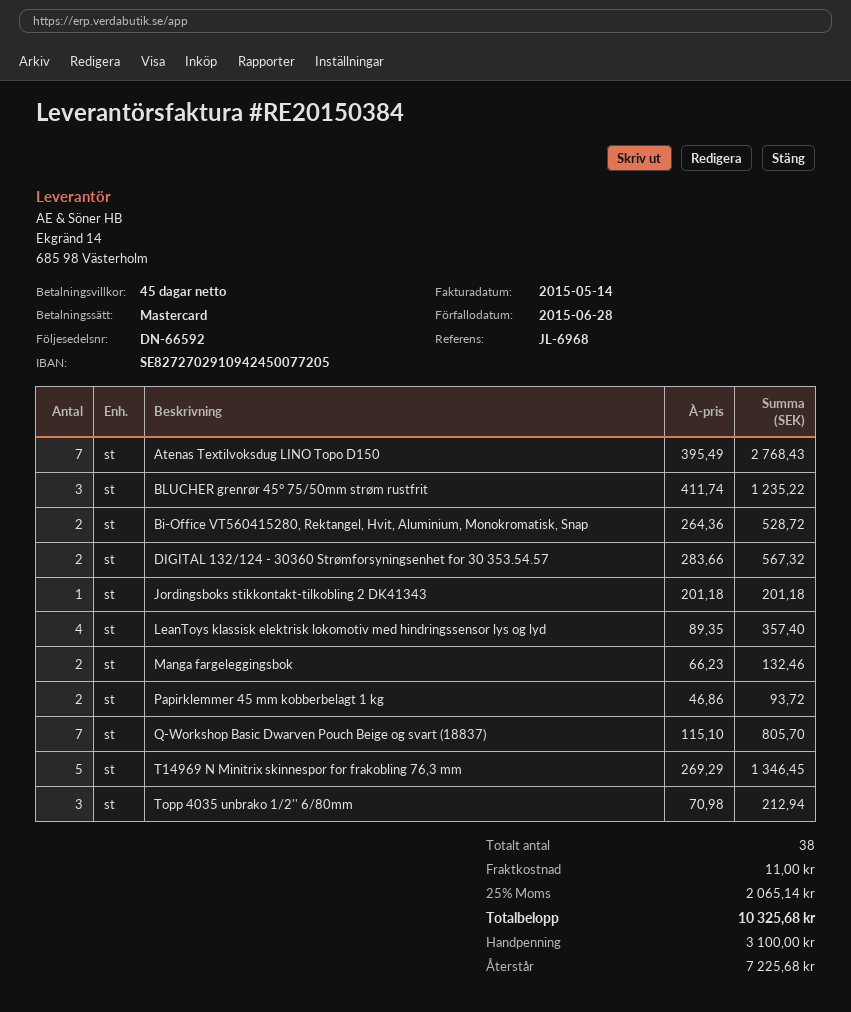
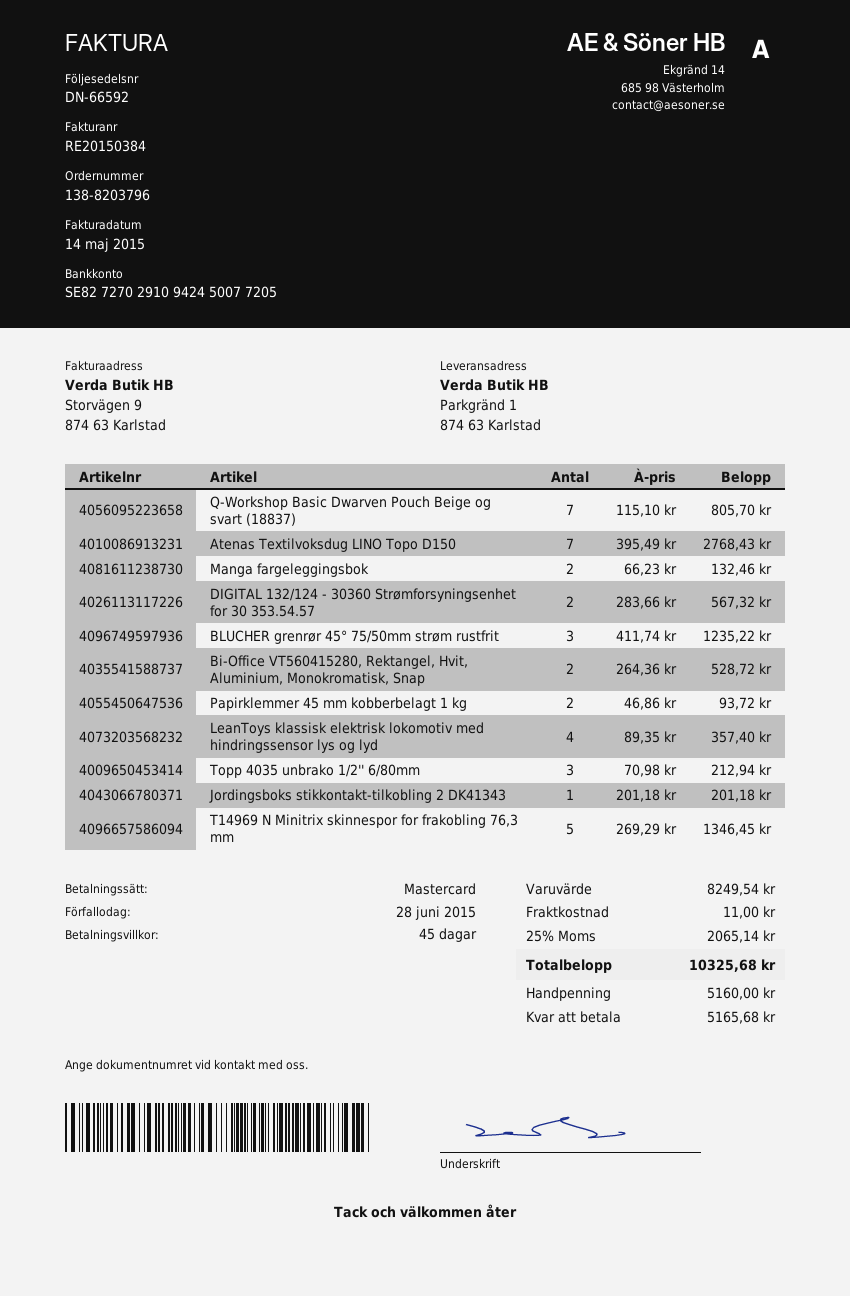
deposit: 3100.00 -> 5160.00
balance: 7225.68 -> 5165.68

